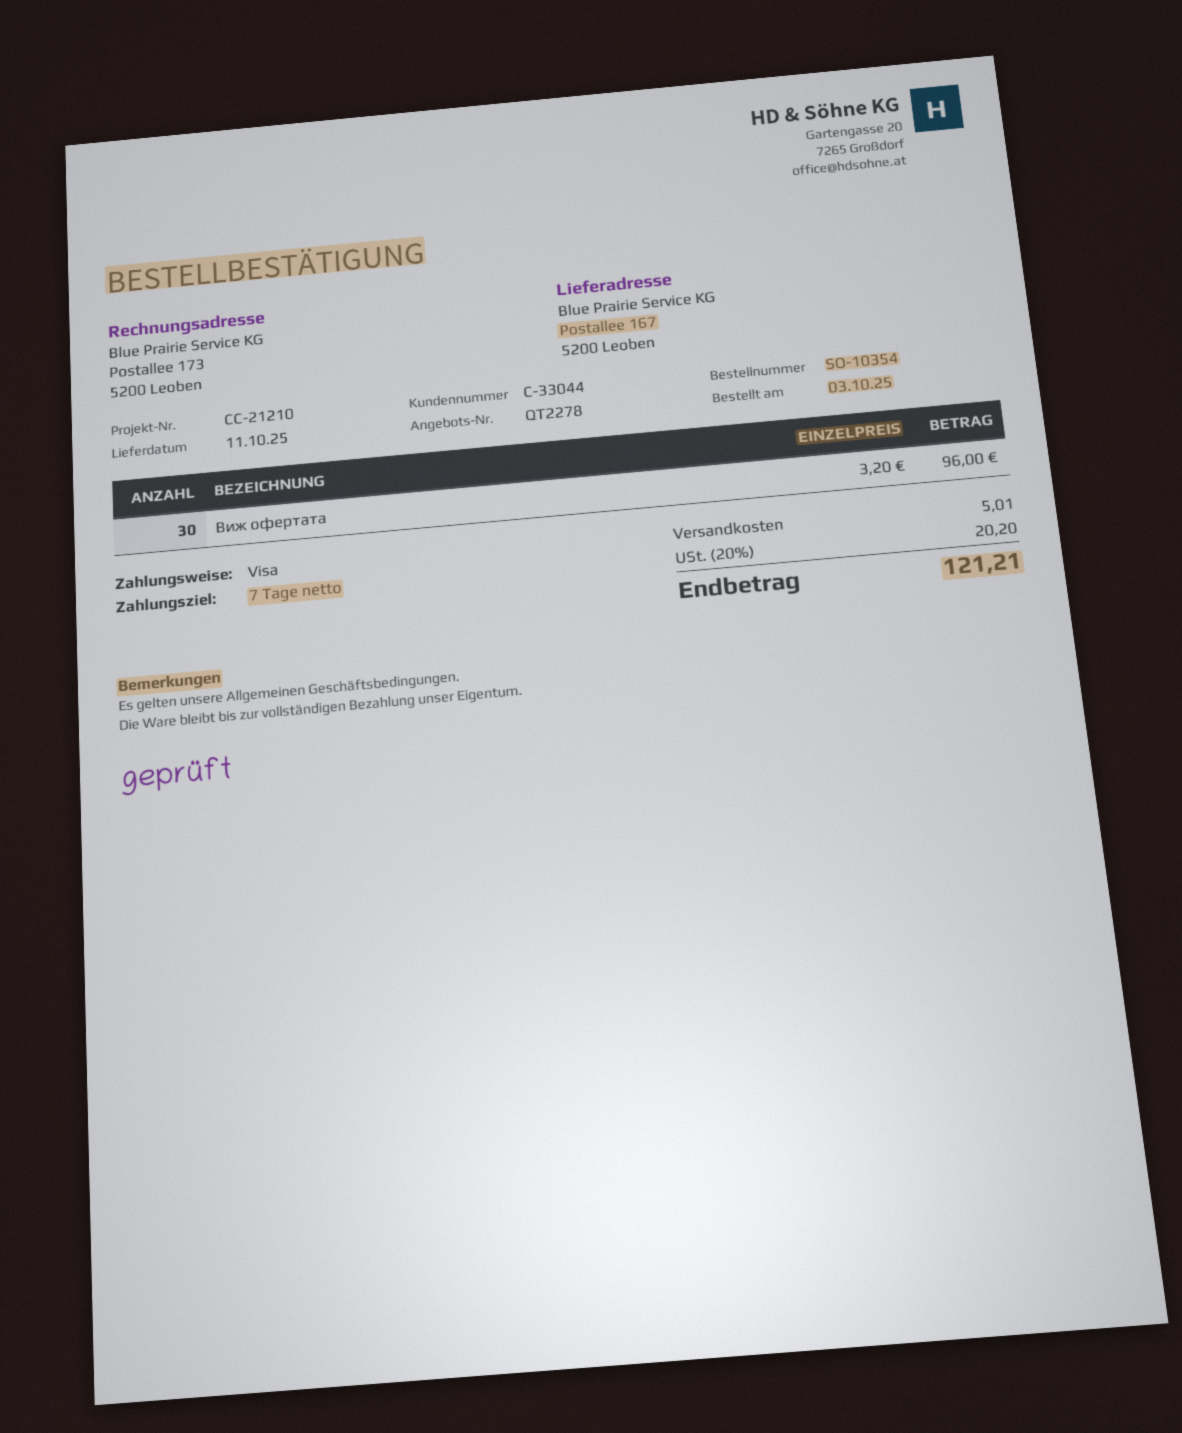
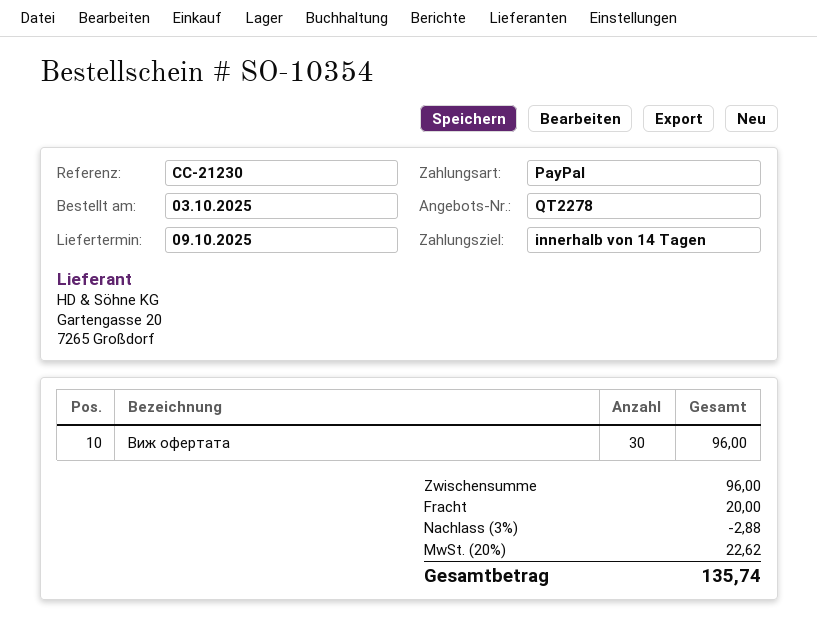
delivery date: 2025-10-11 -> 2025-10-09
payment terms: 7 days -> 14 days
reference: CC-21210 -> CC-21230
payment method: Visa -> PayPal
discount: none -> 3% = 2.88
shipping: 5.01 -> 20.00
tax: 20% = 20.20 -> 20% = 22.62
total: 121.21 -> 135.74

